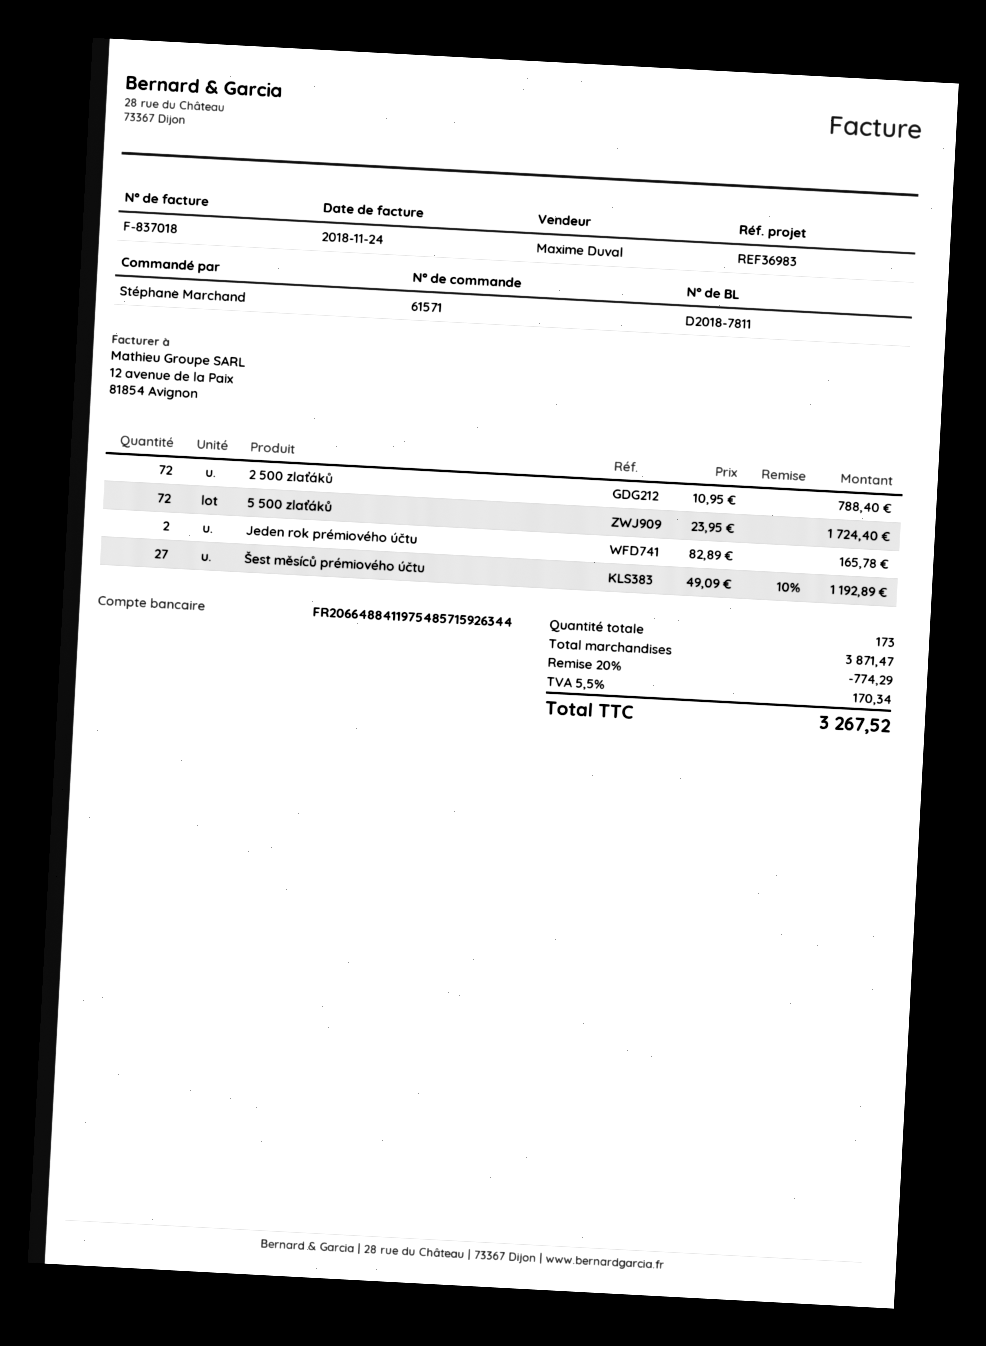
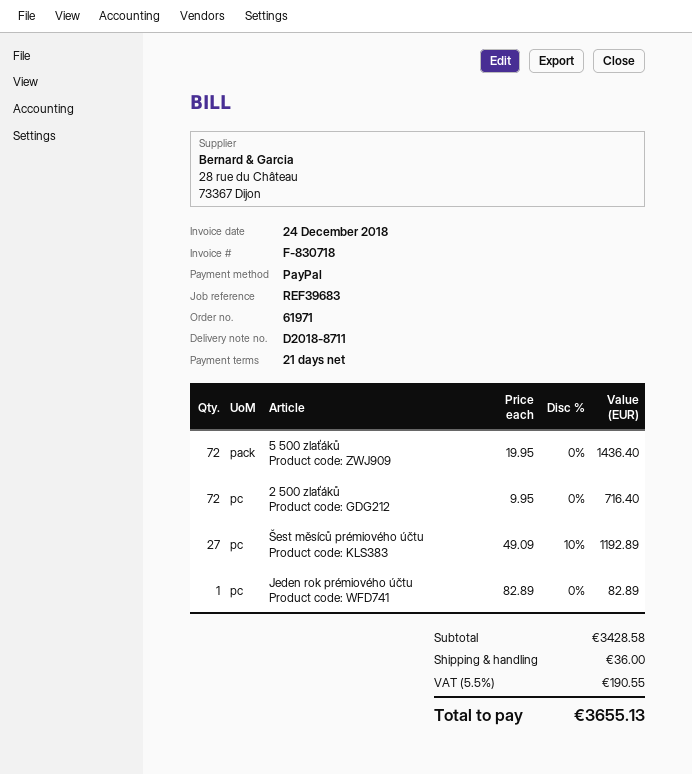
order number: 61571 -> 61971
delivery note number: D2018-7811 -> D2018-8711
invoice number: F-837018 -> F-830718
invoice date: 2018-11-24 -> 2018-12-24
reference: REF36983 -> REF39683
2 500 zlaťáků: 72 x 10.95 = 788.40 -> 72 x 9.95 = 716.40
5 500 zlaťáků: 72 x 23.95 = 1724.40 -> 72 x 19.95 = 1436.40
Jeden rok prémiového účtu: 2 x 82.89 = 165.78 -> 1 x 82.89 = 82.89
subtotal: 3871.47 -> 3428.58
discount: 20% = 774.29 -> none
shipping: none -> 36.00
tax: 5.5% = 170.34 -> 5.5% = 190.55
total: 3267.52 -> 3655.13

